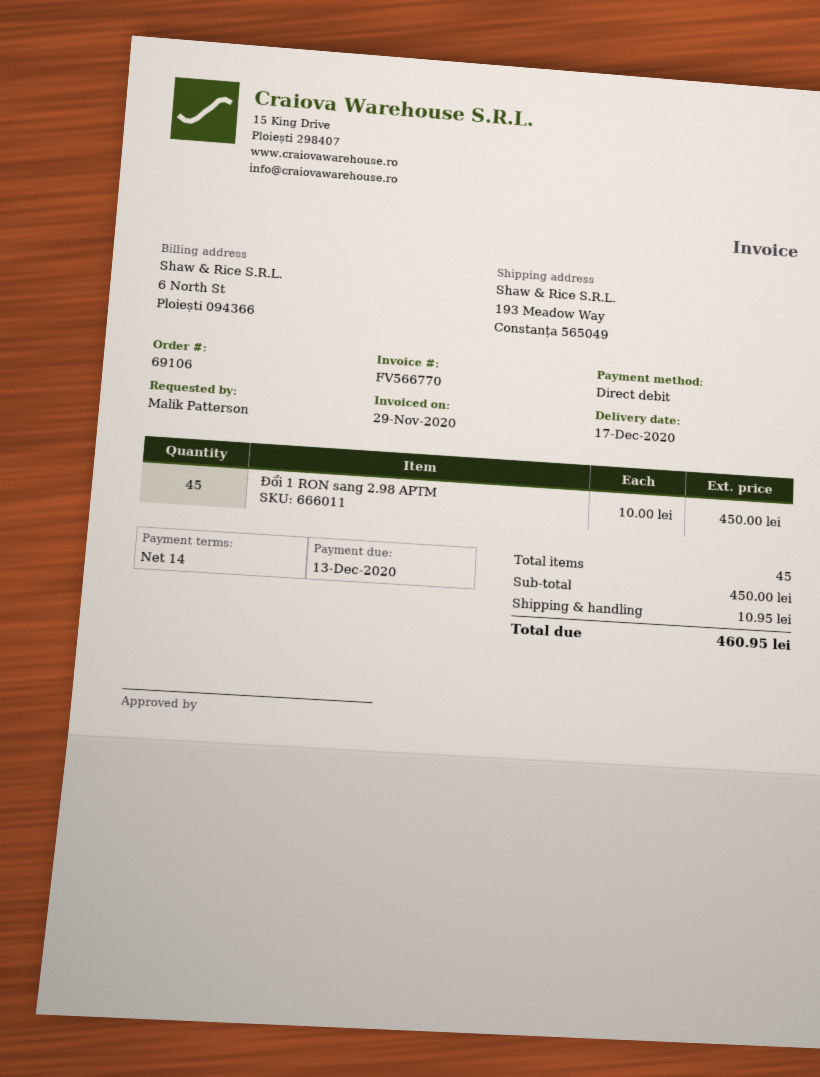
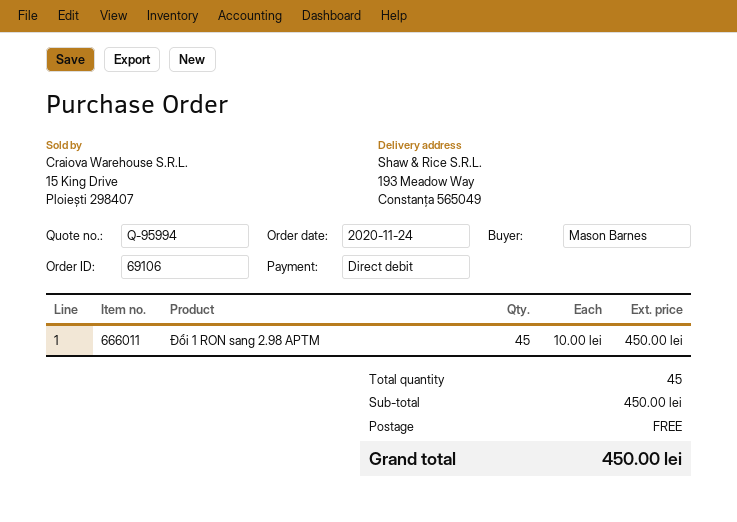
ordered by: Malik Patterson -> Mason Barnes
shipping: 10.95 -> 0.00
total: 460.95 -> 450.00

